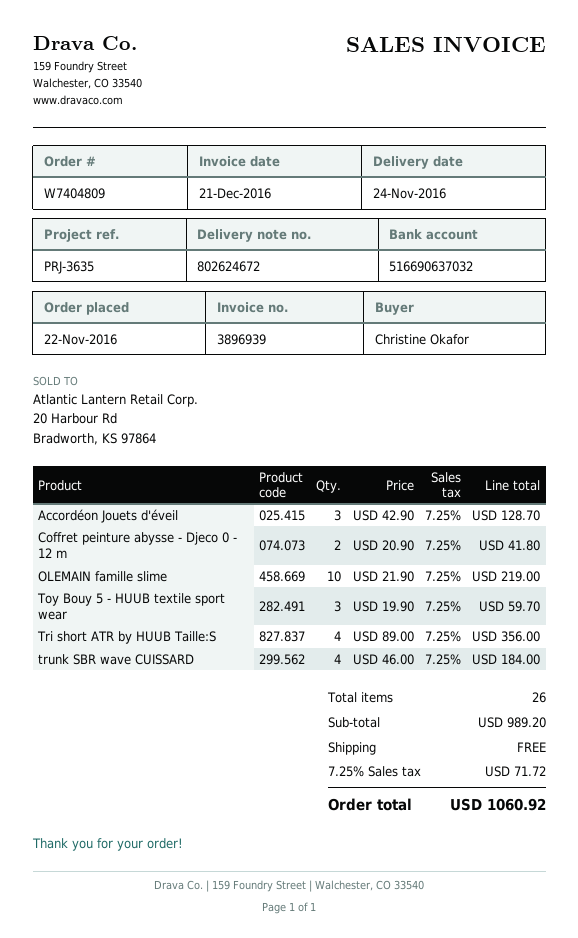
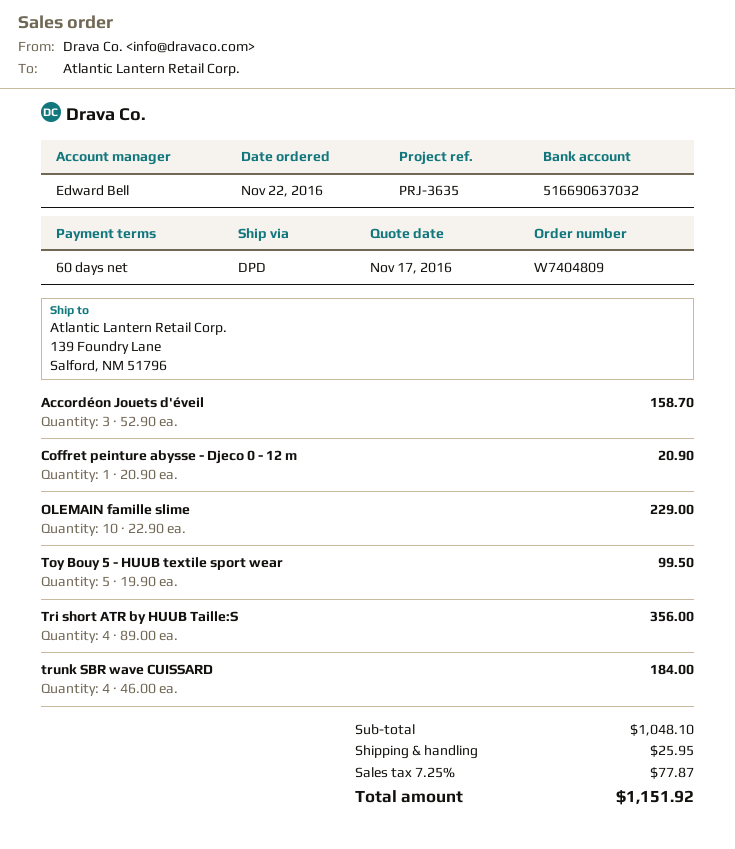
Accordéon Jouets d'éveil: 3 x 42.90 = 128.70 -> 3 x 52.90 = 158.70
Coffret peinture abysse - Djeco 0 - 12 m: 2 x 20.90 = 41.80 -> 1 x 20.90 = 20.90
OLEMAIN famille slime: 10 x 21.90 = 219.00 -> 10 x 22.90 = 229.00
Toy Bouy 5 - HUUB textile sport wear: 3 x 19.90 = 59.70 -> 5 x 19.90 = 99.50
subtotal: 989.20 -> 1048.10
shipping: 0.00 -> 25.95
tax: 7.25% = 71.72 -> 7.25% = 77.87
total: 1060.92 -> 1151.92

